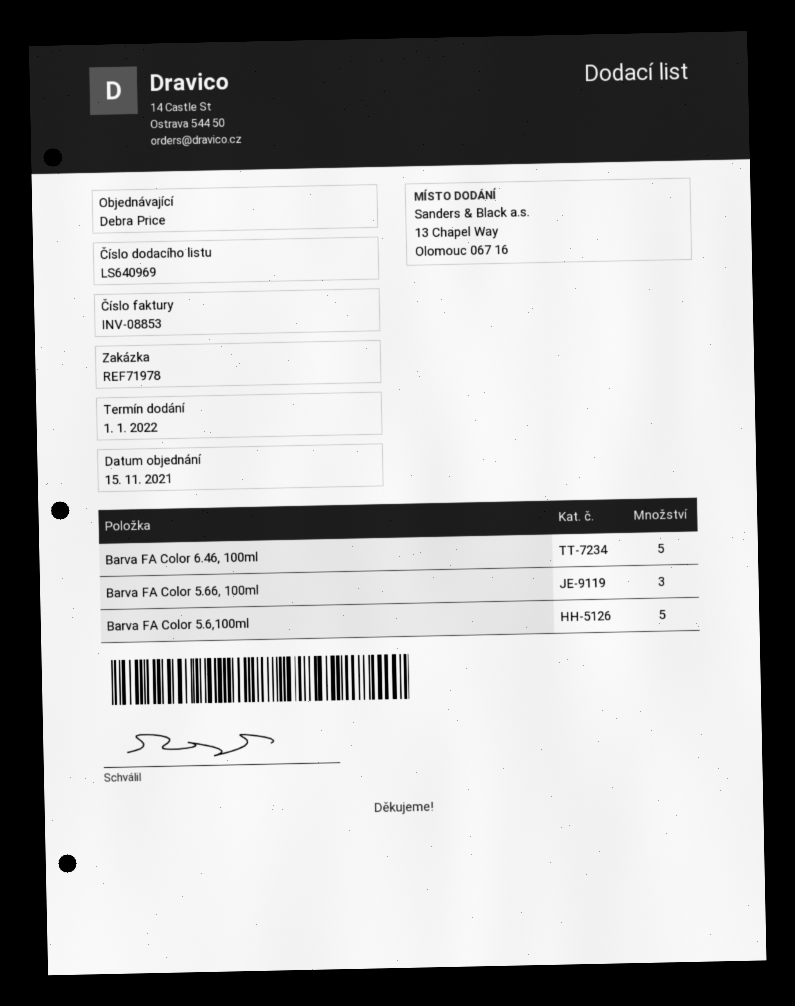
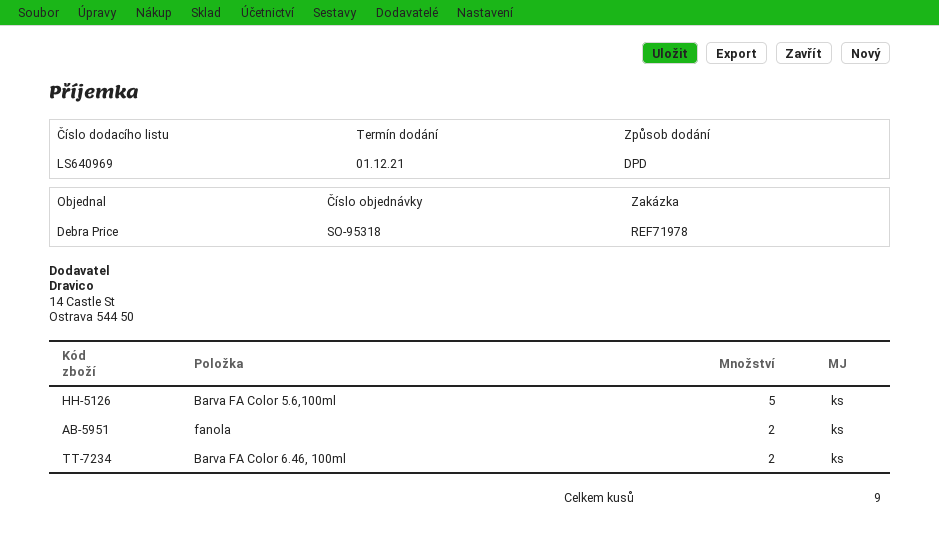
delivery date: 2022-01-01 -> 2021-12-01
Barva FA Color 6.46, 100ml: 5 -> 2
Barva FA Color 5.66, 100ml: 3 -> none
fanola: none -> 2

